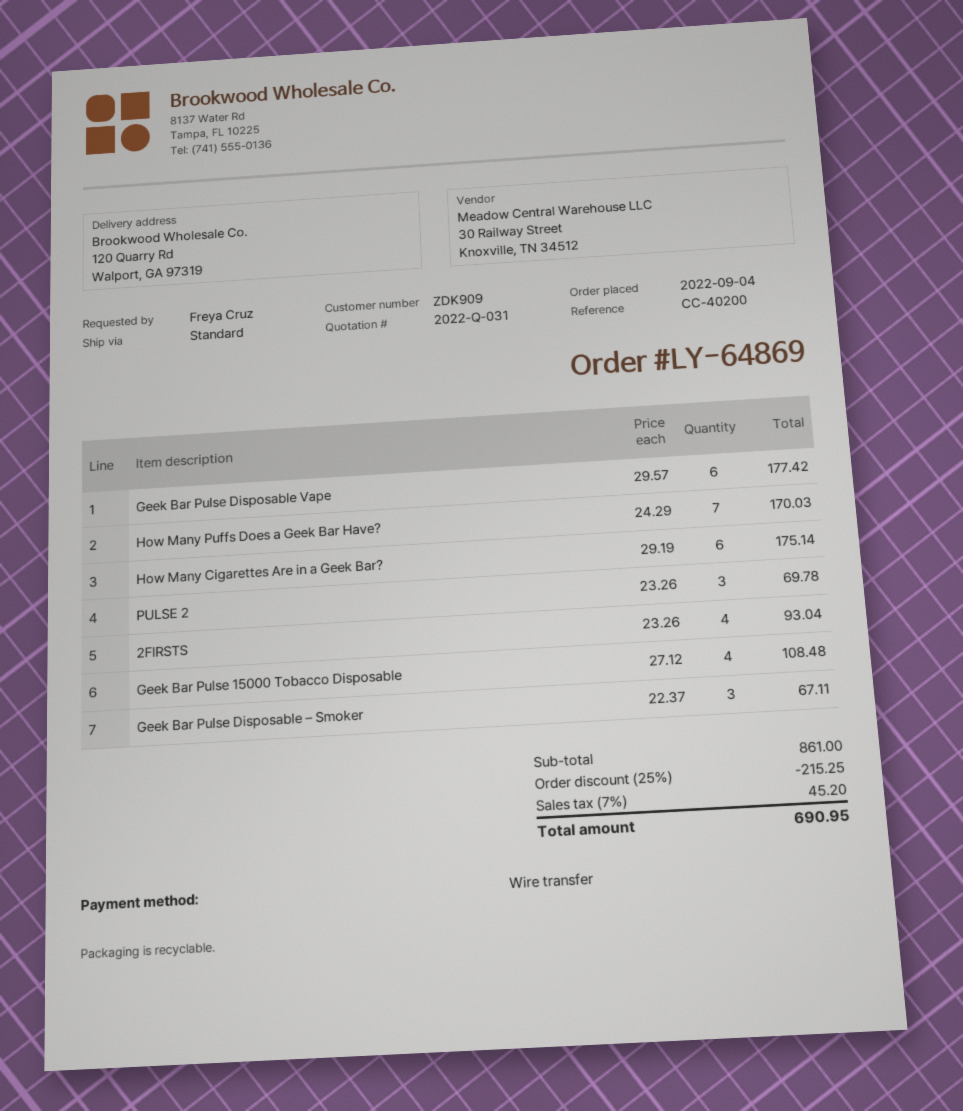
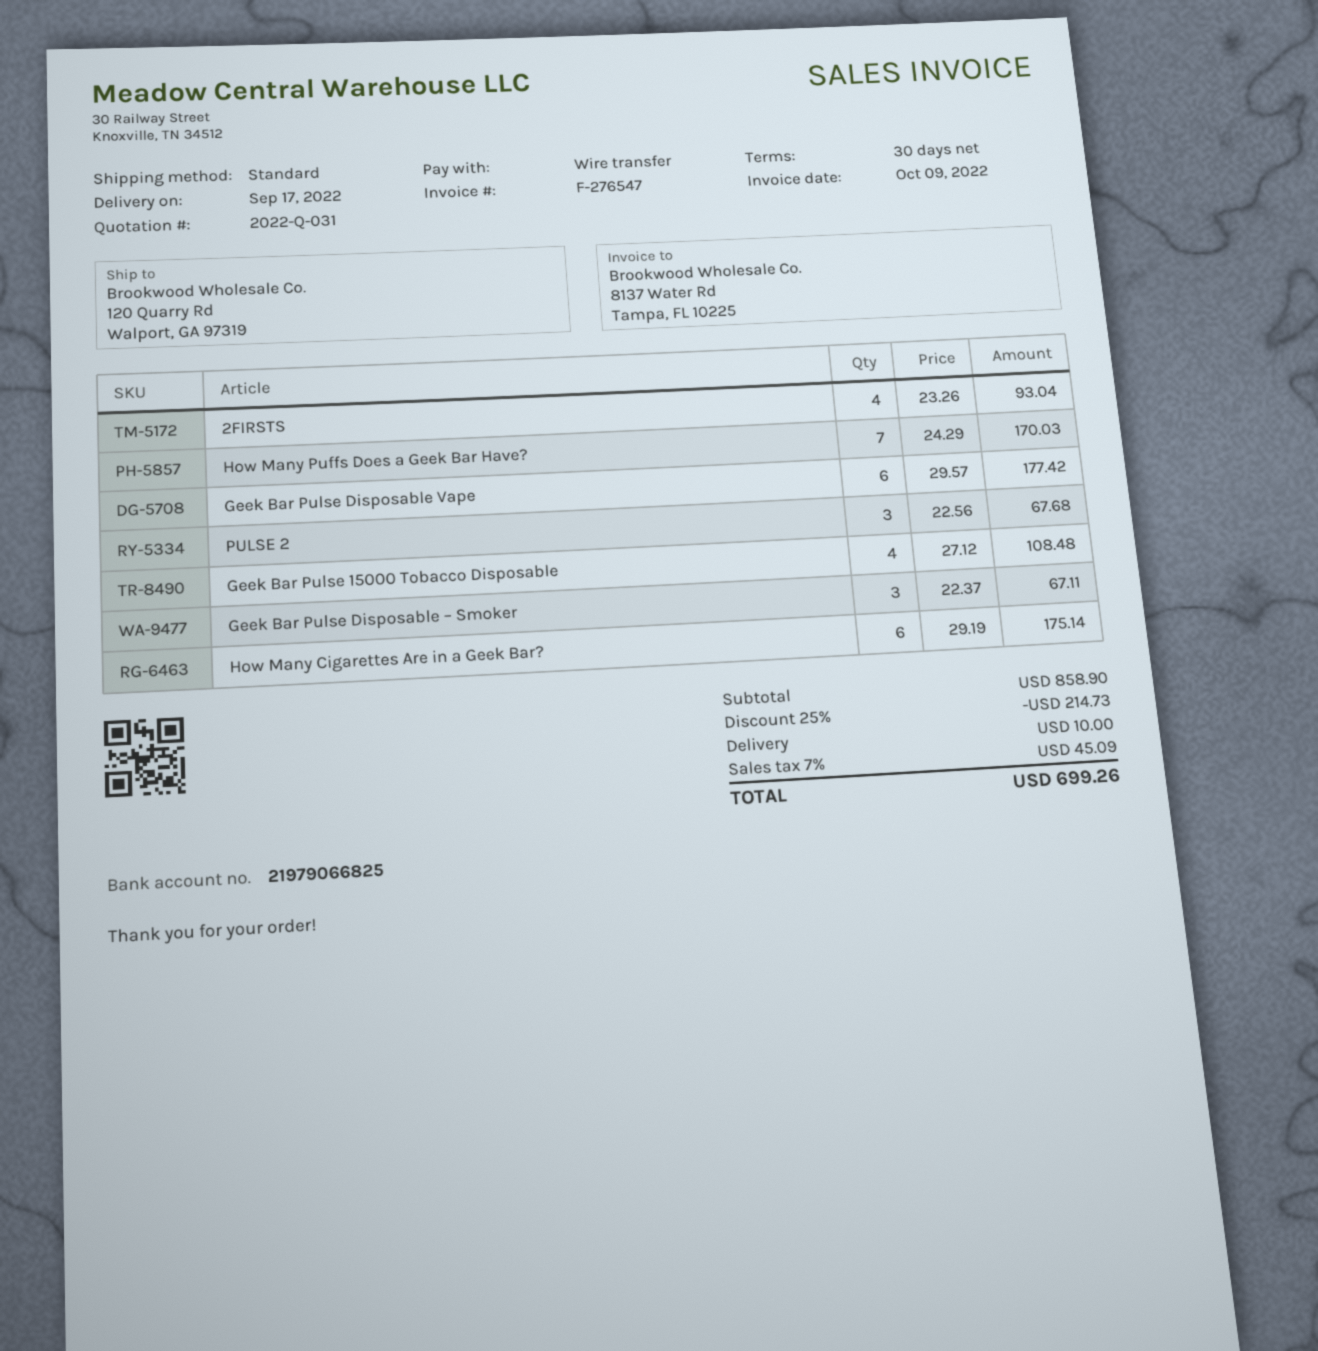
PULSE 2: 3 x 23.26 = 69.78 -> 3 x 22.56 = 67.68
subtotal: 861.00 -> 858.90
discount: 25% = 215.25 -> 25% = 214.73
shipping: none -> 10.00
tax: 7% = 45.20 -> 7% = 45.09
total: 690.95 -> 699.26

